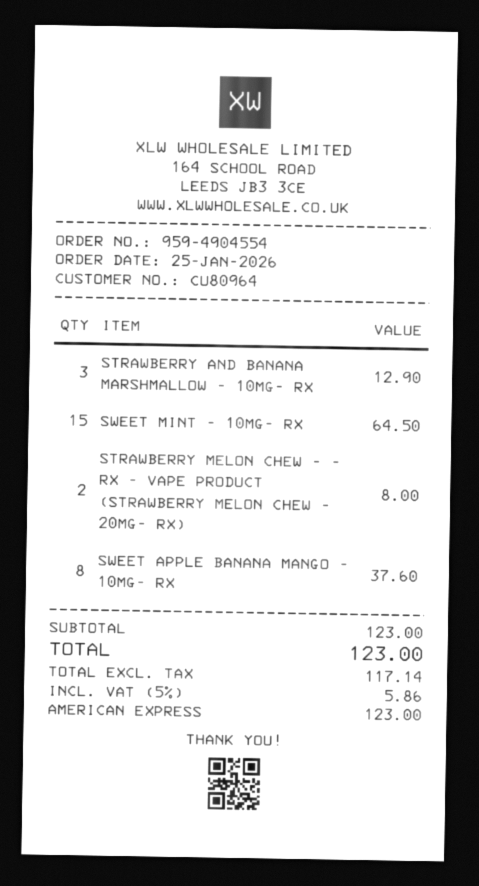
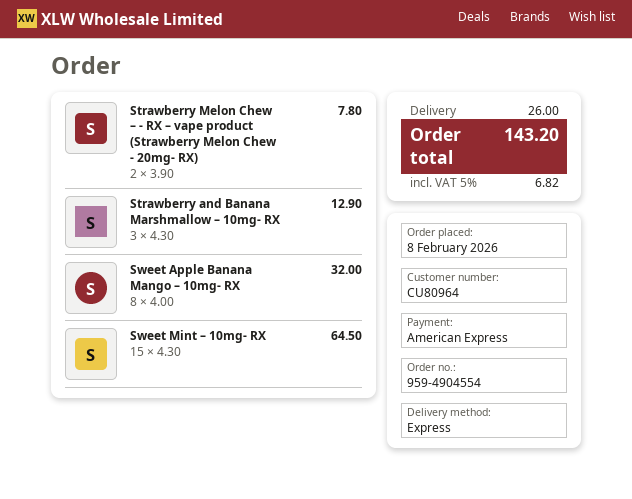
order date: 2026-01-25 -> 2026-02-08
STRAWBERRY MELON CHEW – - RX – VAPE PRODUCT (STRAWBERRY MELON CHEW - 20MG- RX): 2 for 8.00 -> 2 for 7.80
SWEET APPLE BANANA MANGO – 10MG- RX: 8 for 37.60 -> 8 for 32.00
shipping: none -> 26.00
tax: 5% = 5.86 -> 5% = 6.82
total: 123.00 -> 143.20

